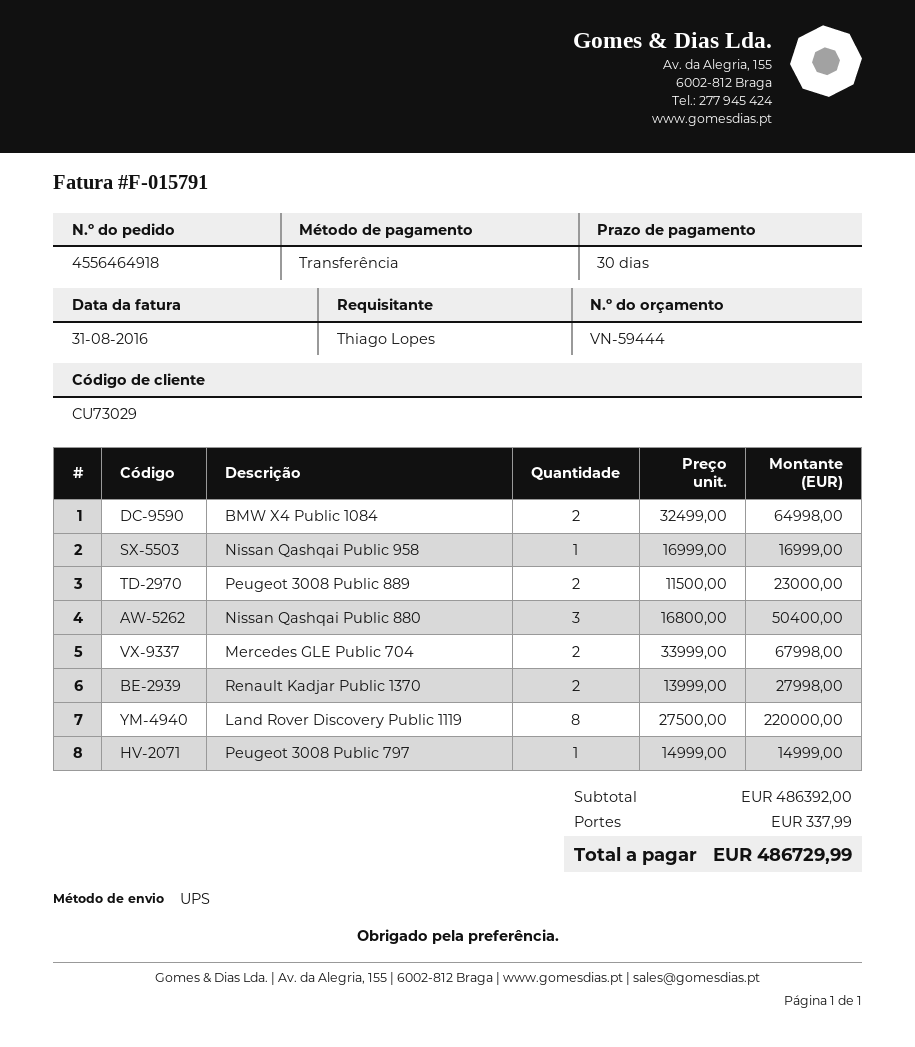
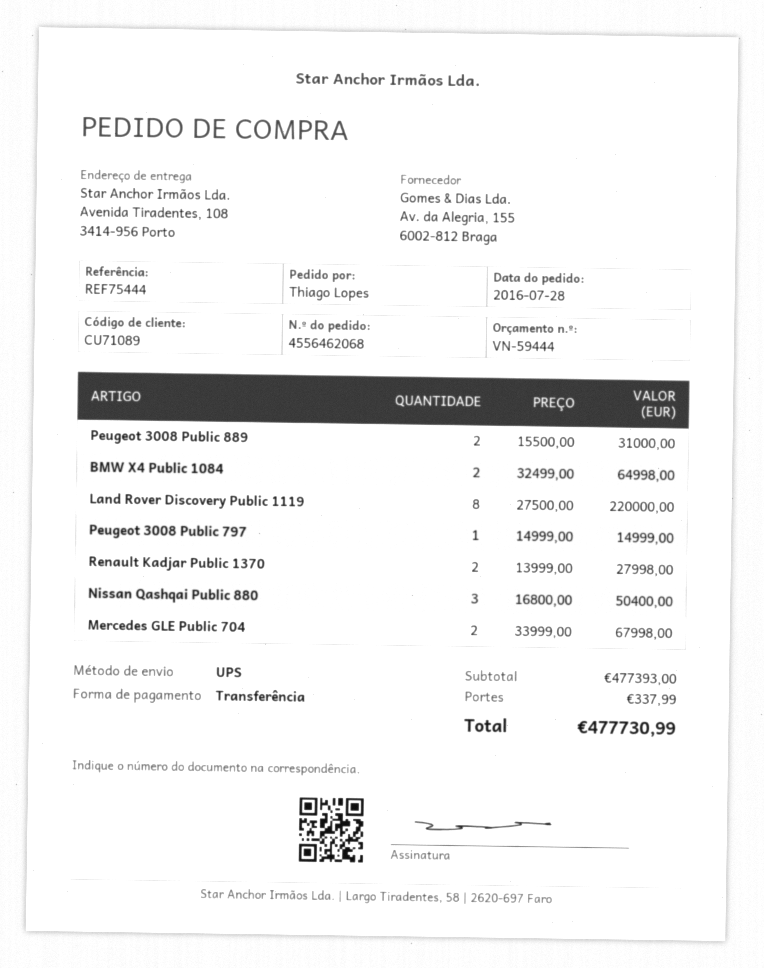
order number: 4556464918 -> 4556462068
customer number: CU73029 -> CU71089
Nissan Qashqai Public 958: 1 x 16999.00 = 16999.00 -> none
Peugeot 3008 Public 889: 2 x 11500.00 = 23000.00 -> 2 x 15500.00 = 31000.00
subtotal: 486392.00 -> 477393.00
total: 486729.99 -> 477730.99

